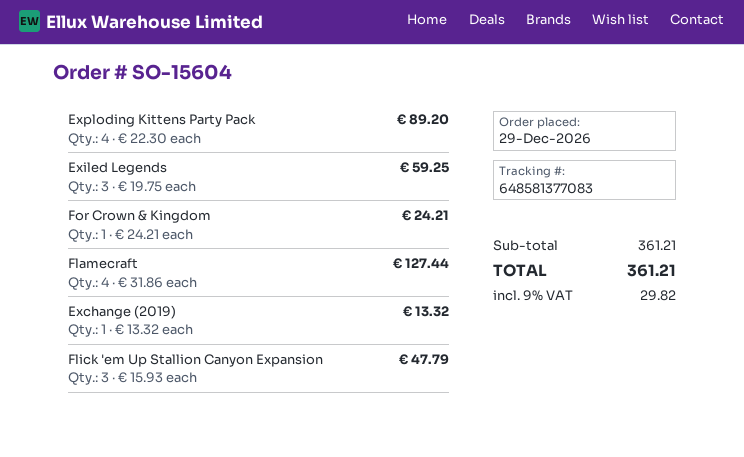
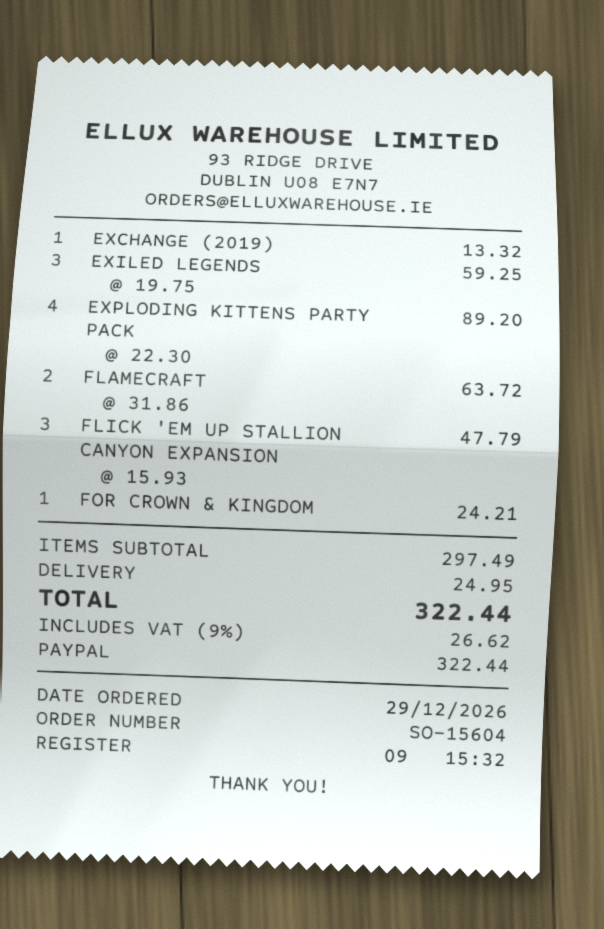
Flamecraft: 4 x 31.86 = 127.44 -> 2 x 31.86 = 63.72
subtotal: 361.21 -> 297.49
shipping: none -> 24.95
tax: 9% = 29.82 -> 9% = 26.62
total: 361.21 -> 322.44

